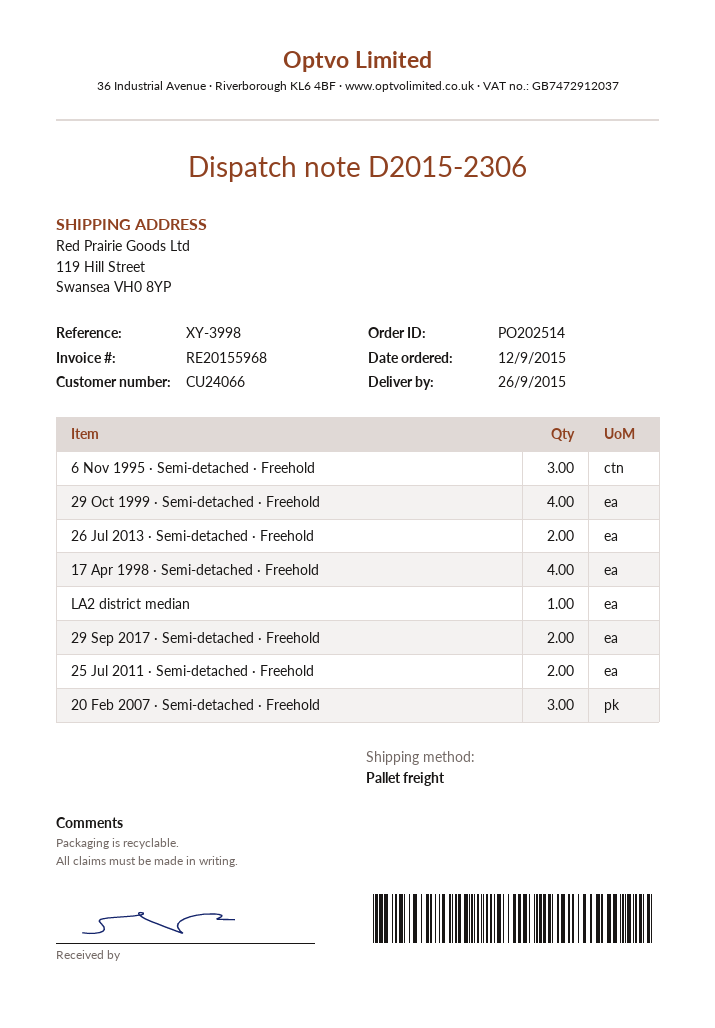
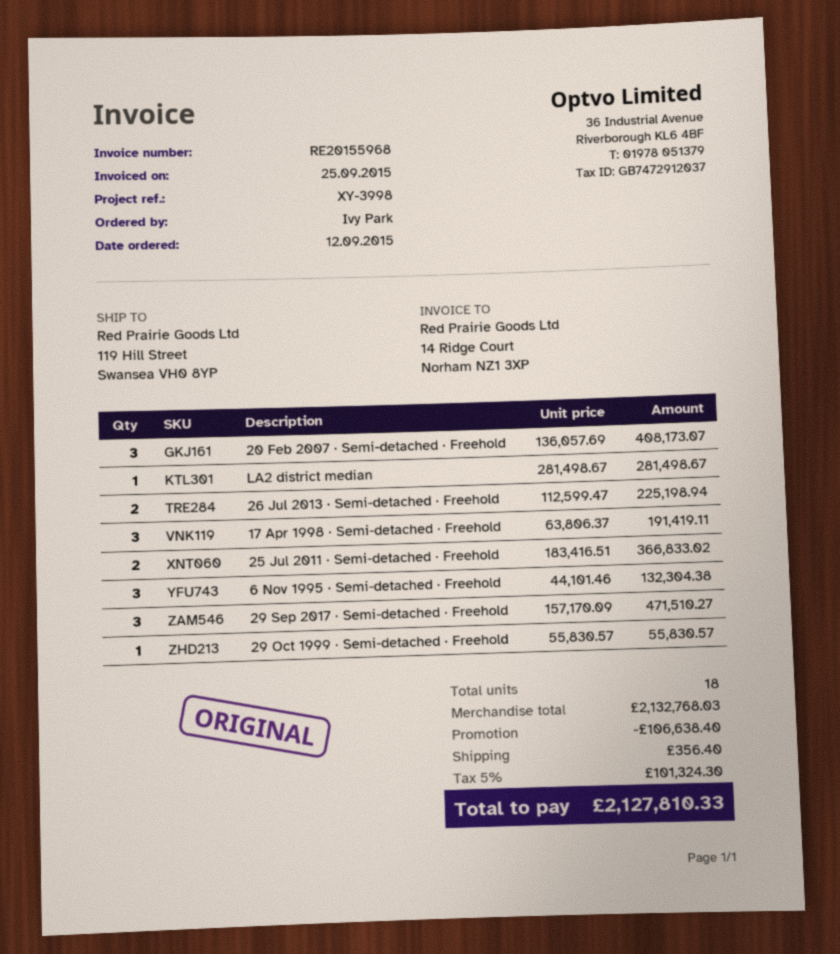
29 Oct 1999 · Semi-detached · Freehold: 4 -> 1
17 Apr 1998 · Semi-detached · Freehold: 4 -> 3
29 Sep 2017 · Semi-detached · Freehold: 2 -> 3

